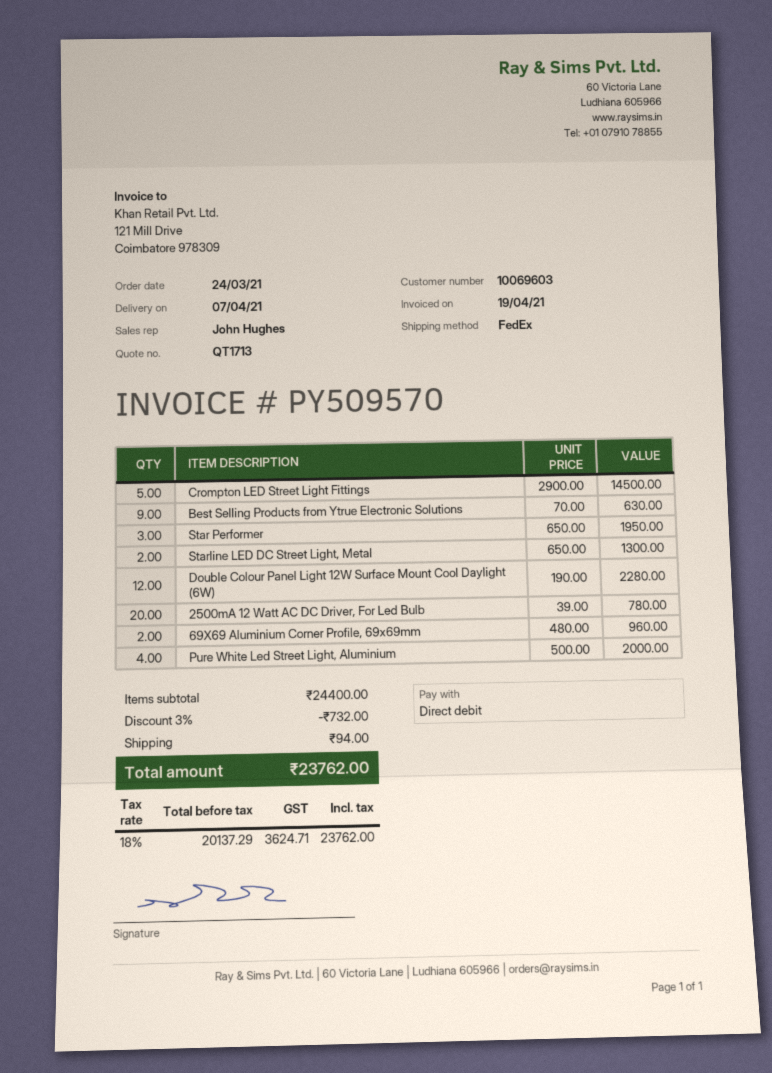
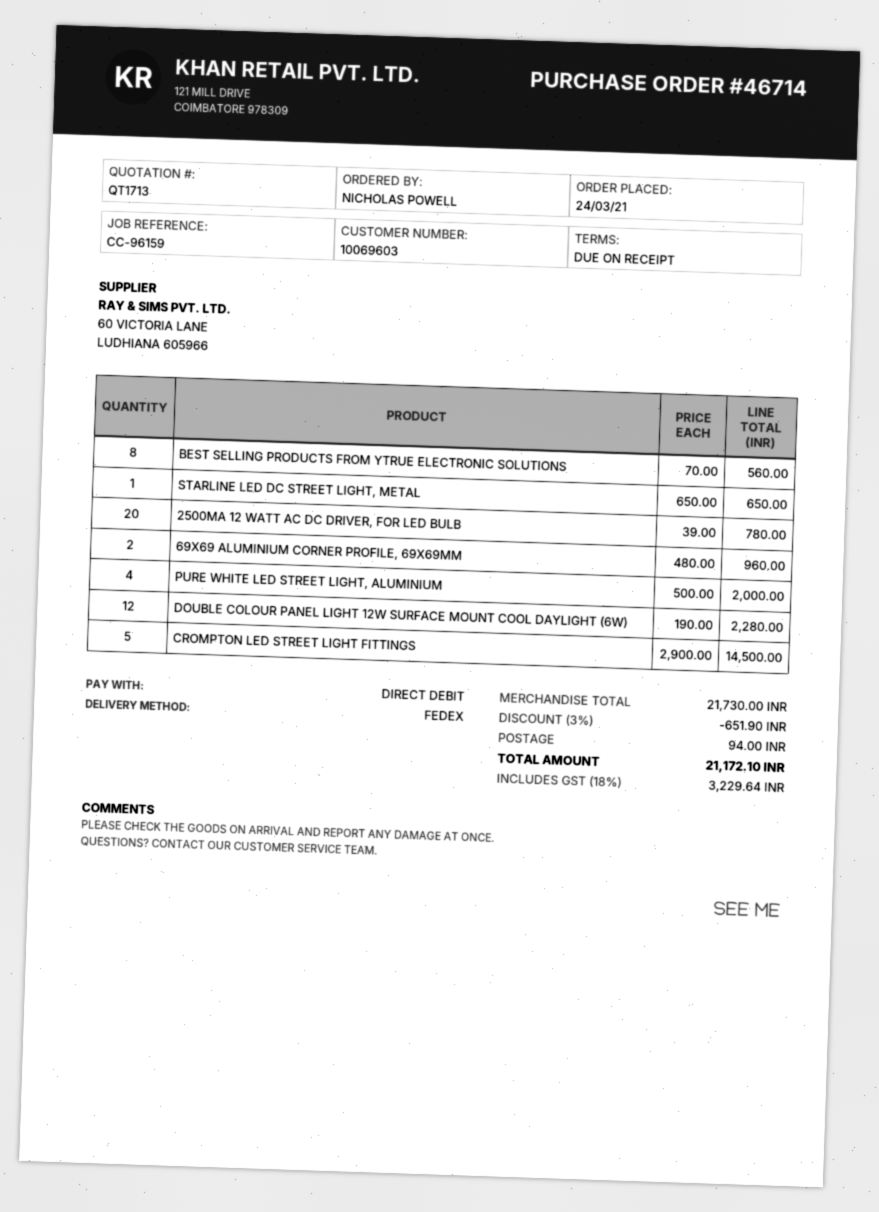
Best Selling Products from Ytrue Electronic Solutions: 9 x 70.00 = 630.00 -> 8 x 70.00 = 560.00
Star Performer: 3 x 650.00 = 1950.00 -> none
Starline LED DC Street Light, Metal: 2 x 650.00 = 1300.00 -> 1 x 650.00 = 650.00
subtotal: 24400.00 -> 21730.00
discount: 3% = 732.00 -> 3% = 651.90
tax: 18% = 3624.71 -> 18% = 3229.64
total: 23762.00 -> 21172.10

